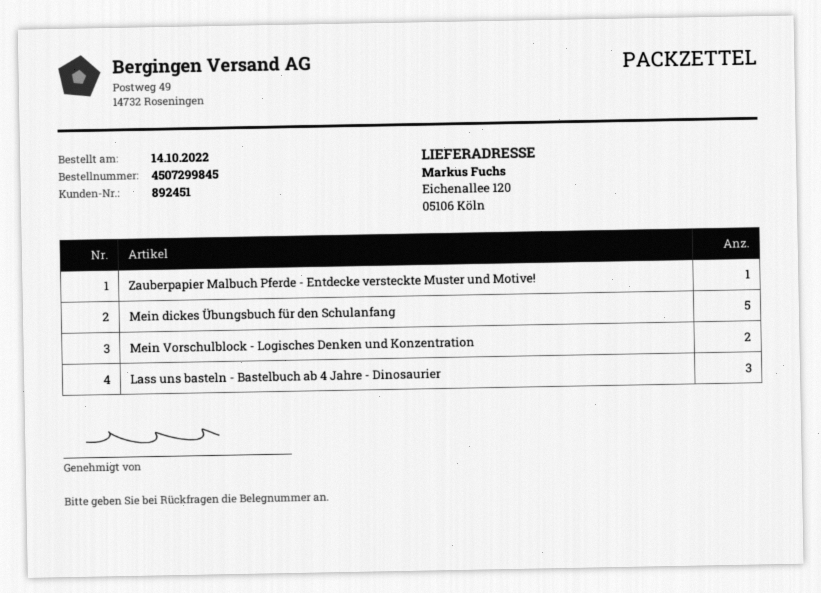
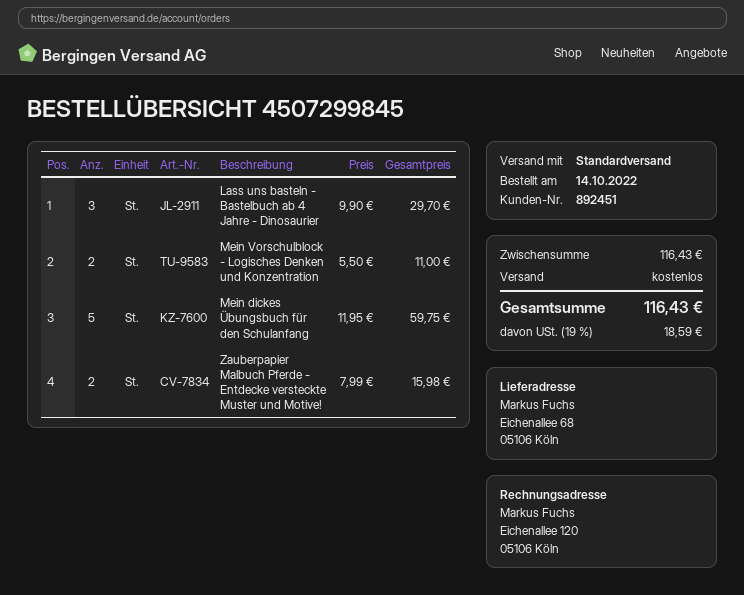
ship to: Eichenallee 120, 05106 Köln -> Eichenallee 68, 05106 Köln
Zauberpapier Malbuch Pferde - Entdecke versteckte Muster und Motive!: 1 -> 2

